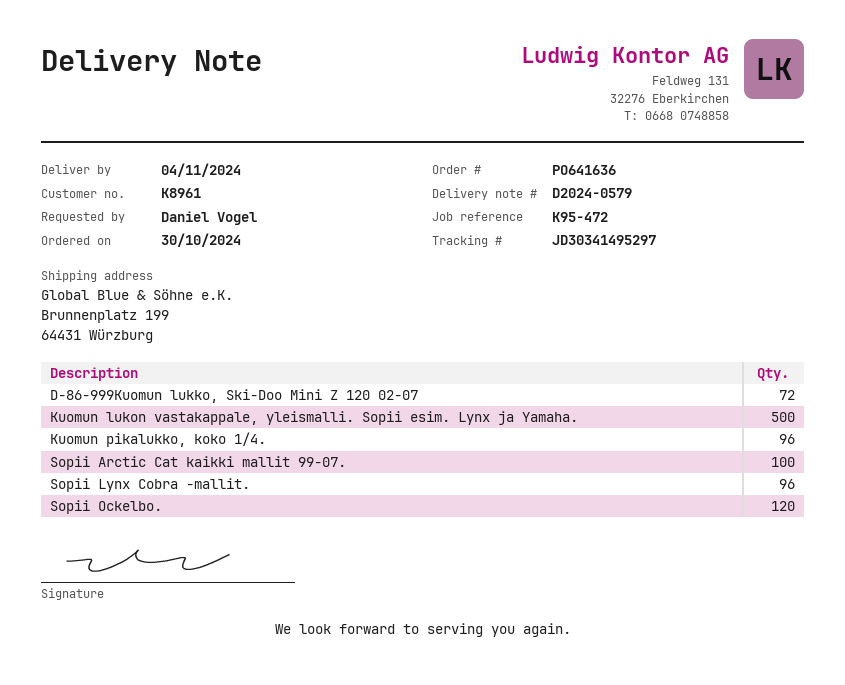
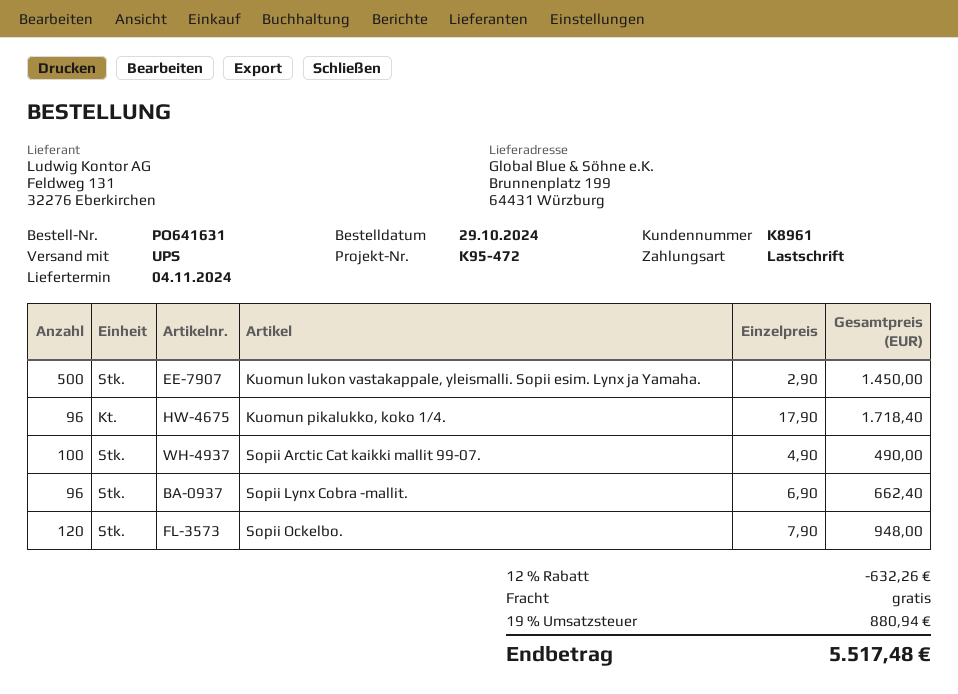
order number: PO641636 -> PO641631
order date: 2024-10-30 -> 2024-10-29
D-86-999Kuomun lukko, Ski-Doo Mini Z 120 02-07: 72 -> none

